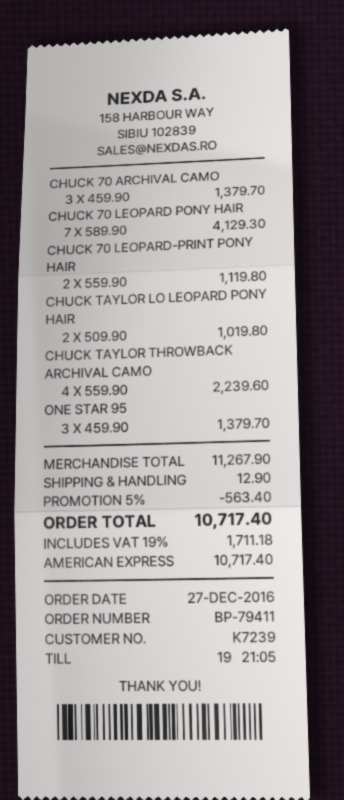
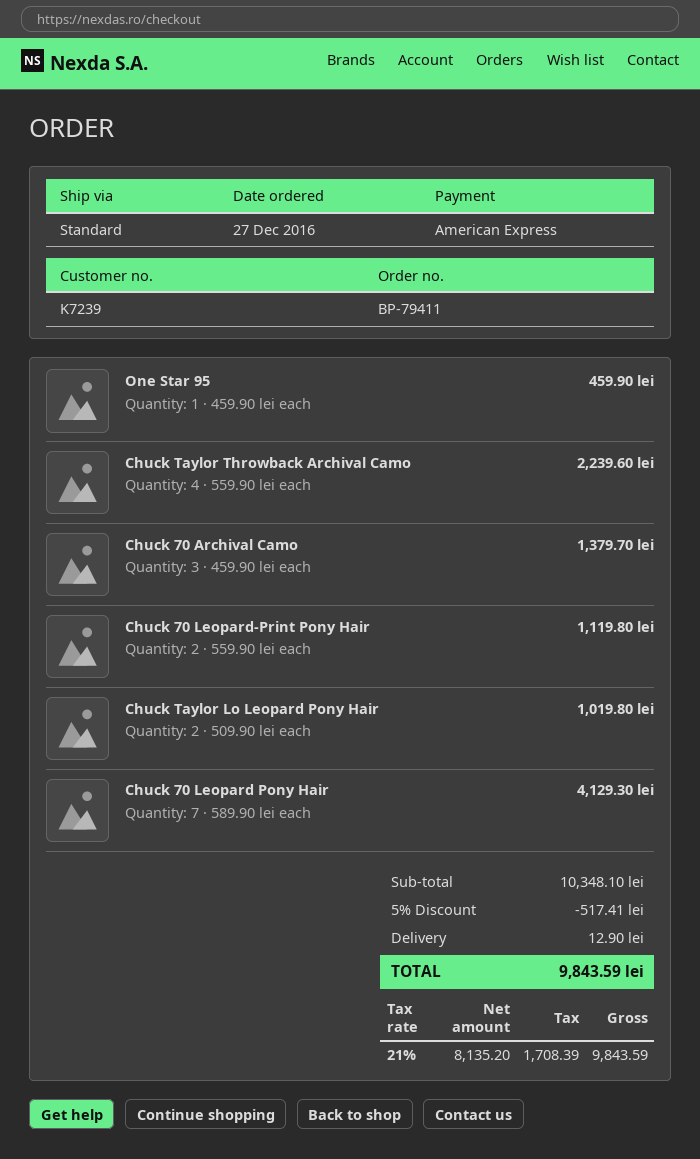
ONE STAR 95: 3 x 459.90 = 1379.70 -> 1 x 459.90 = 459.90
subtotal: 11267.90 -> 10348.10
discount: 5% = 563.40 -> 5% = 517.41
tax: 19% = 1711.18 -> 21% = 1708.39
total: 10717.40 -> 9843.59

